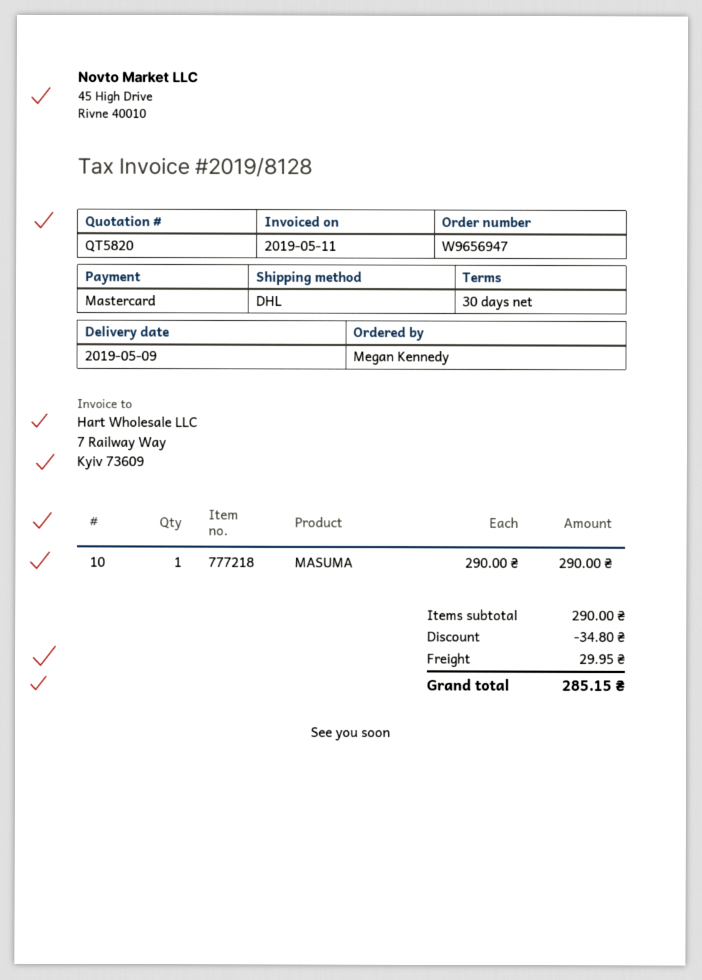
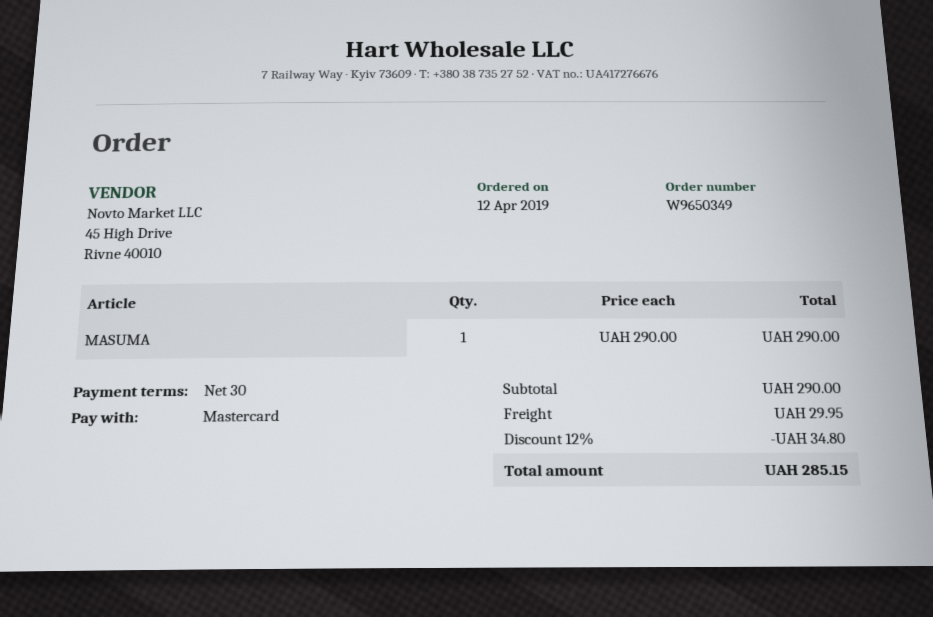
order number: W9656947 -> W9650349

